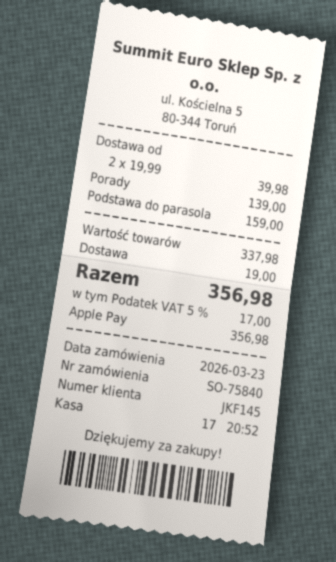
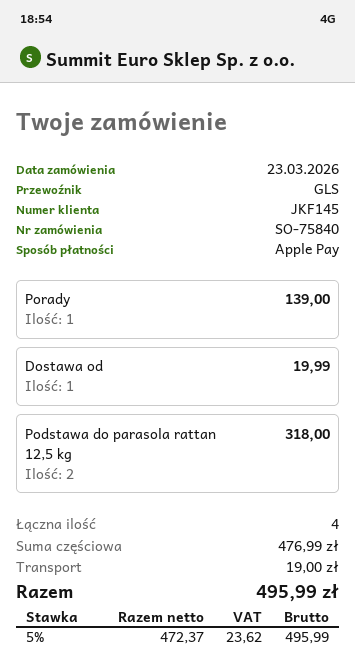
Dostawa od: 2 for 39.98 -> 1 for 19.99
Podstawa do parasola: 1 for 159.00 -> 2 for 318.00
subtotal: 337.98 -> 476.99
tax: 5% = 17.00 -> 5% = 23.62
total: 356.98 -> 495.99

